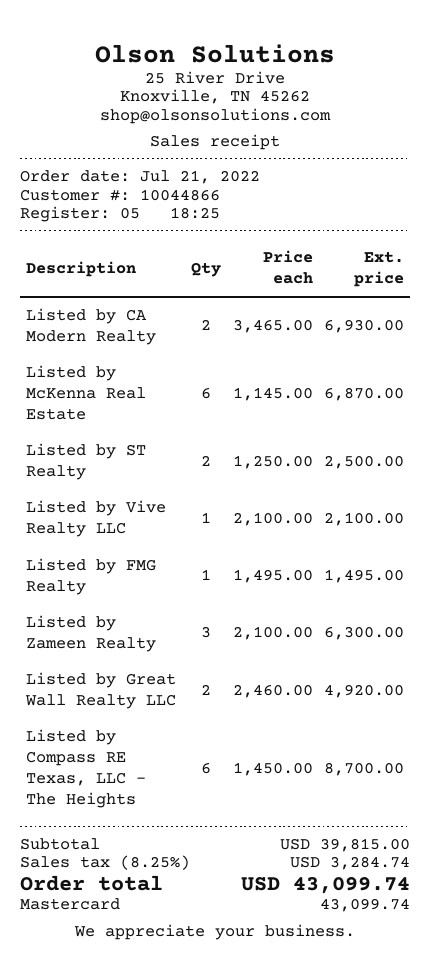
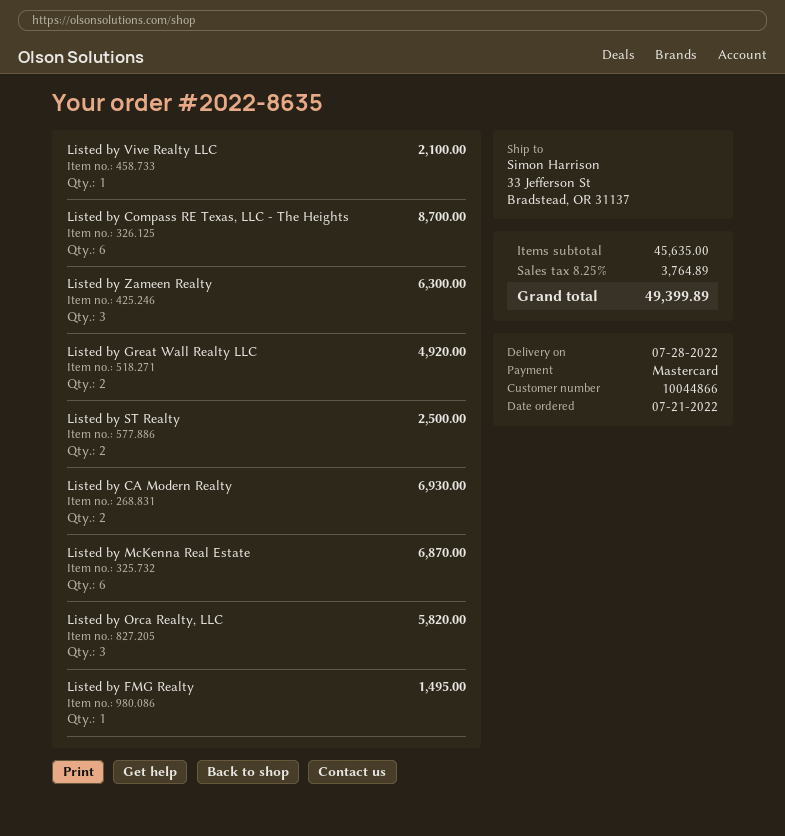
Listed by Orca Realty, LLC: none -> 3 for 5820.00
subtotal: 39815.00 -> 45635.00
tax: 8.25% = 3284.74 -> 8.25% = 3764.89
total: 43099.74 -> 49399.89

